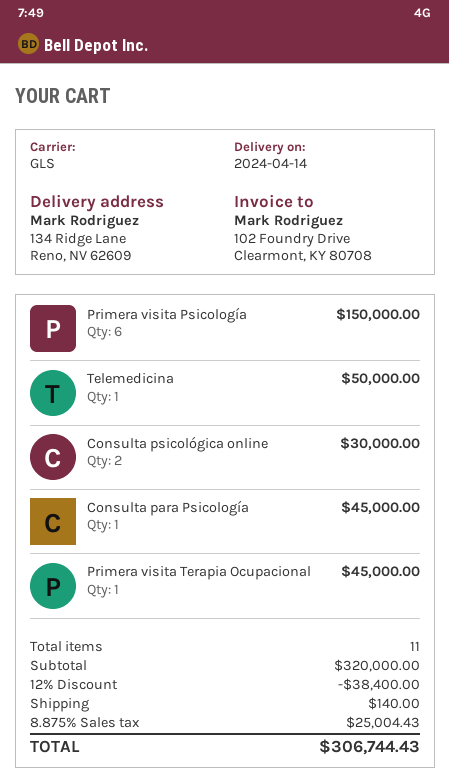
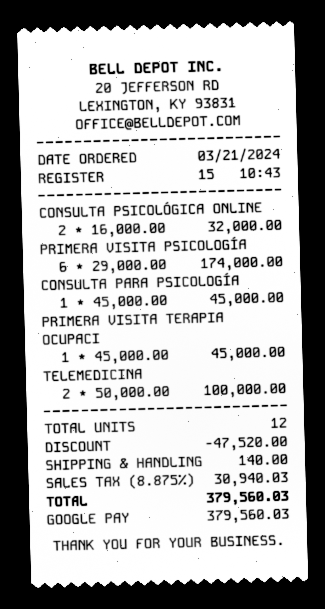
Primera visita Psicología: 6 for 150000.00 -> 6 for 174000.00
Telemedicina: 1 for 50000.00 -> 2 for 100000.00
Consulta psicológica online: 2 for 30000.00 -> 2 for 32000.00
total quantity: 11 -> 12
discount: 38400.00 -> 47520.00
tax: 8.875% = 25004.43 -> 8.875% = 30940.03
total: 306744.43 -> 379560.03

